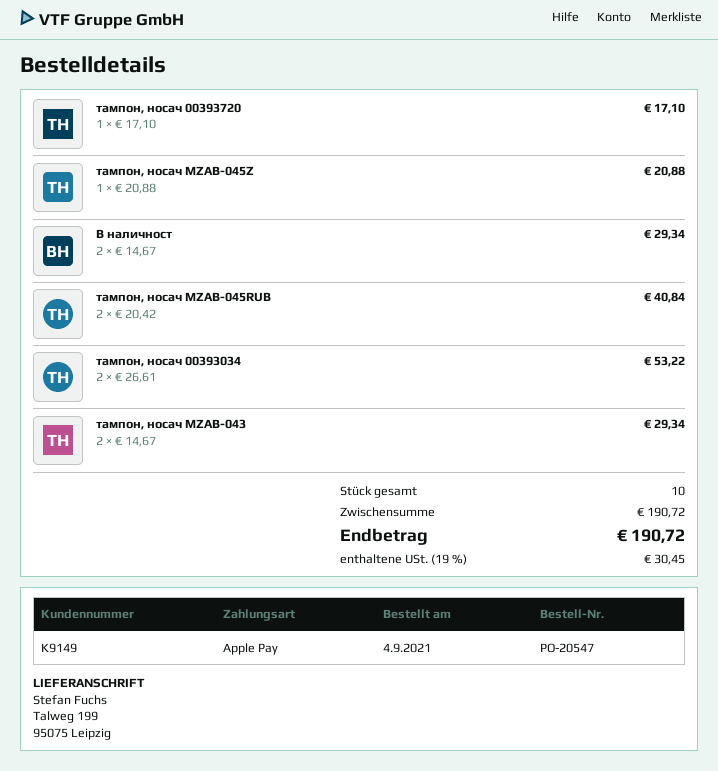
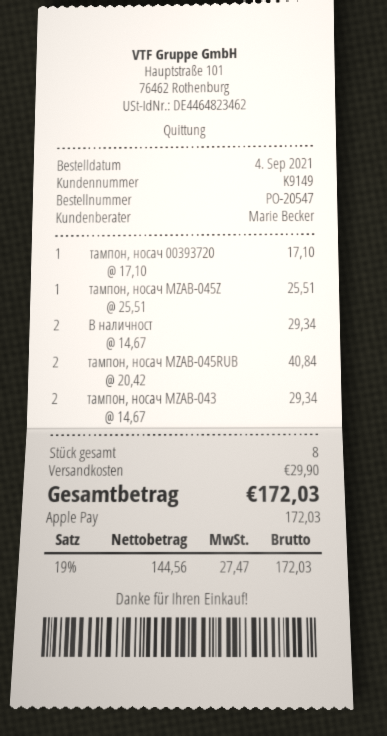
тампон, носач MZAB-045Z: 1 x 20.88 = 20.88 -> 1 x 25.51 = 25.51
тампон, носач 00393034: 2 x 26.61 = 53.22 -> none
total quantity: 10 -> 8
shipping: none -> 29.90
tax: 19% = 30.45 -> 19% = 27.47
total: 190.72 -> 172.03

